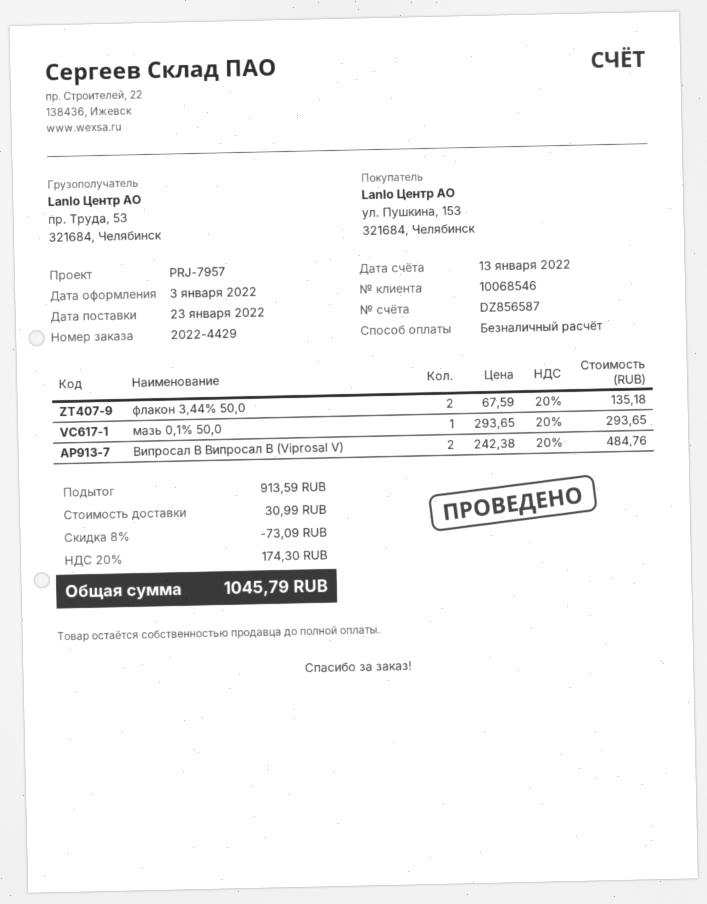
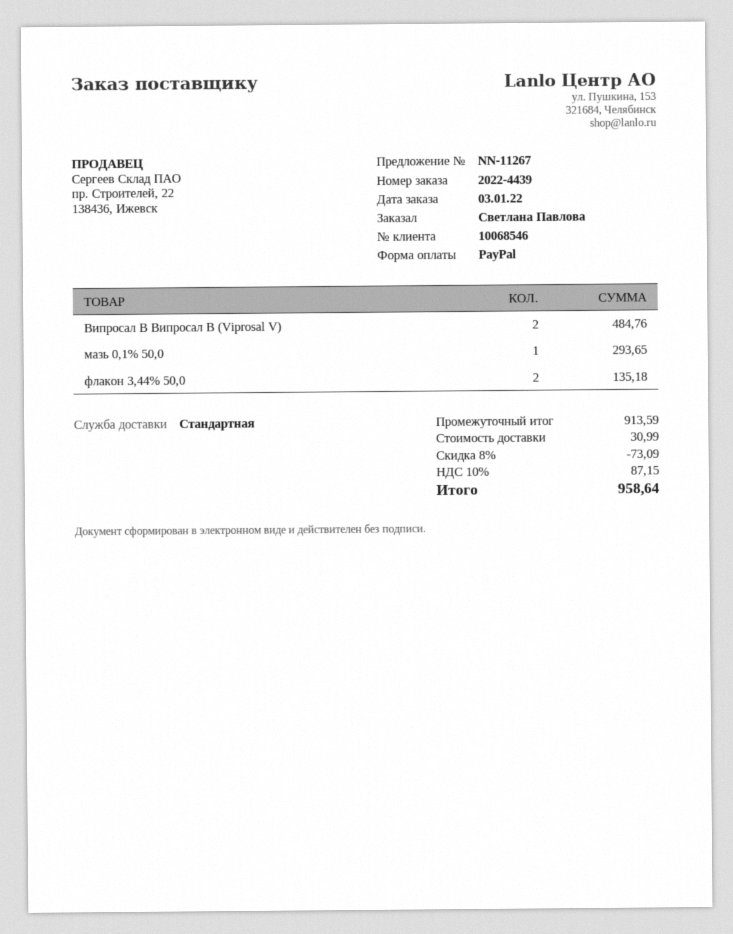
order number: 2022-4429 -> 2022-4439
payment method: bank transfer -> PayPal
tax: 20% = 174.30 -> 10% = 87.15
total: 1045.79 -> 958.64

